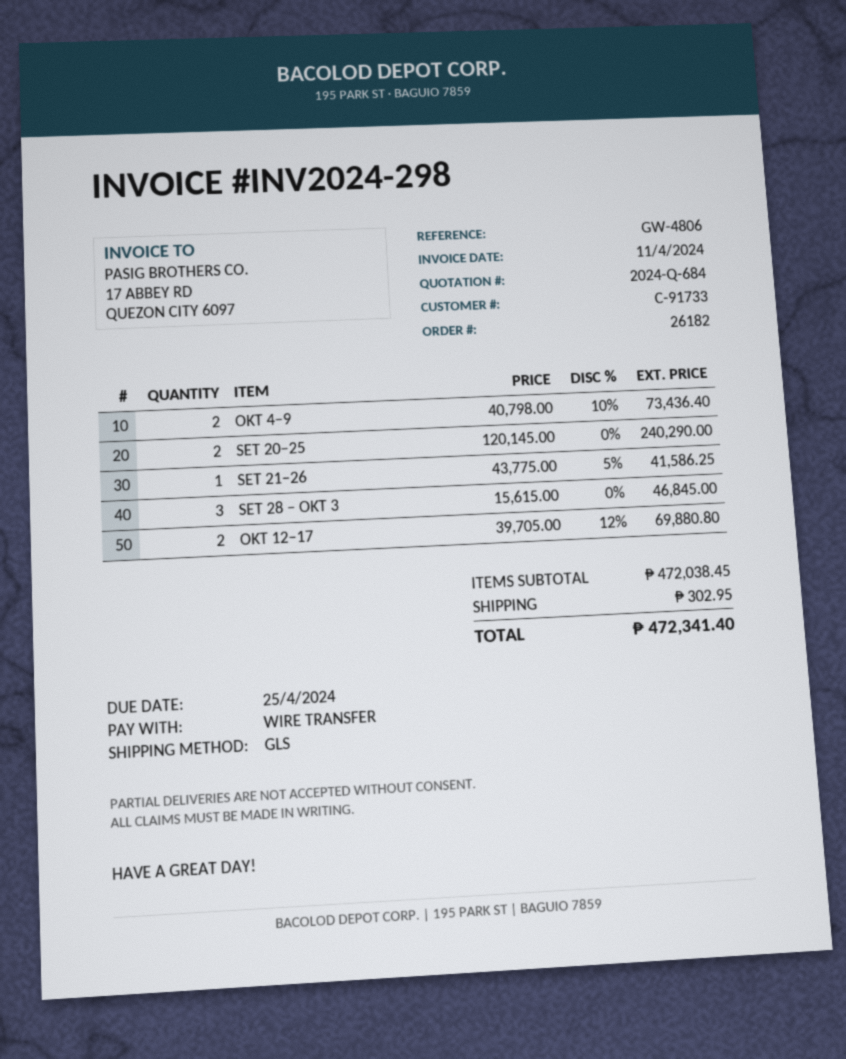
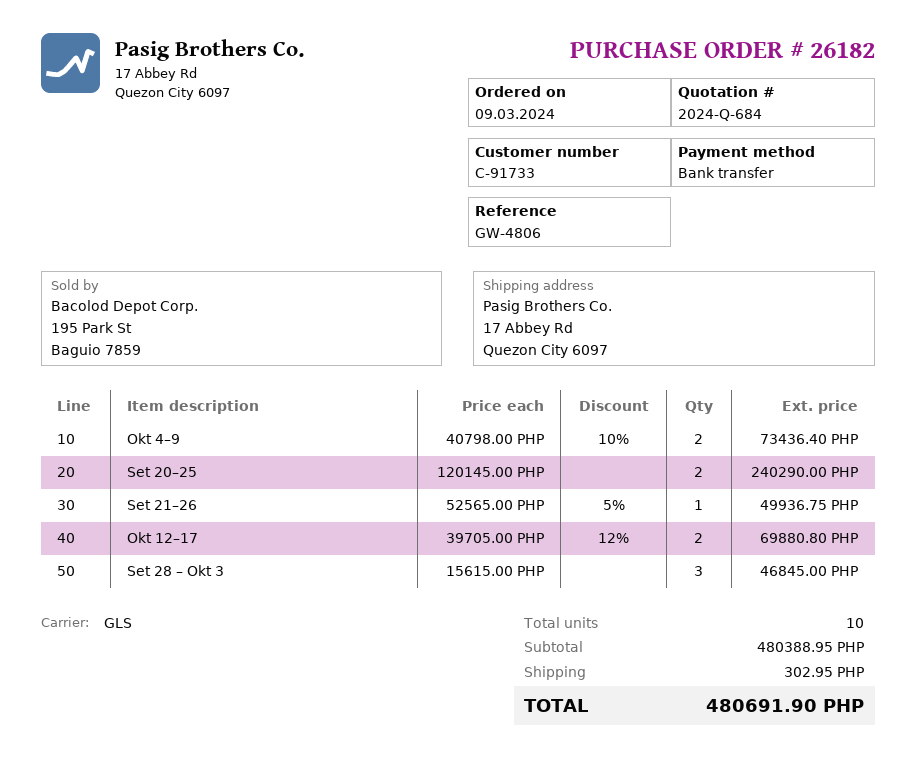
SET 21–26: 1 x 43775.00 - 5% = 41586.25 -> 1 x 52565.00 - 5% = 49936.75
subtotal: 472038.45 -> 480388.95
total: 472341.40 -> 480691.90

